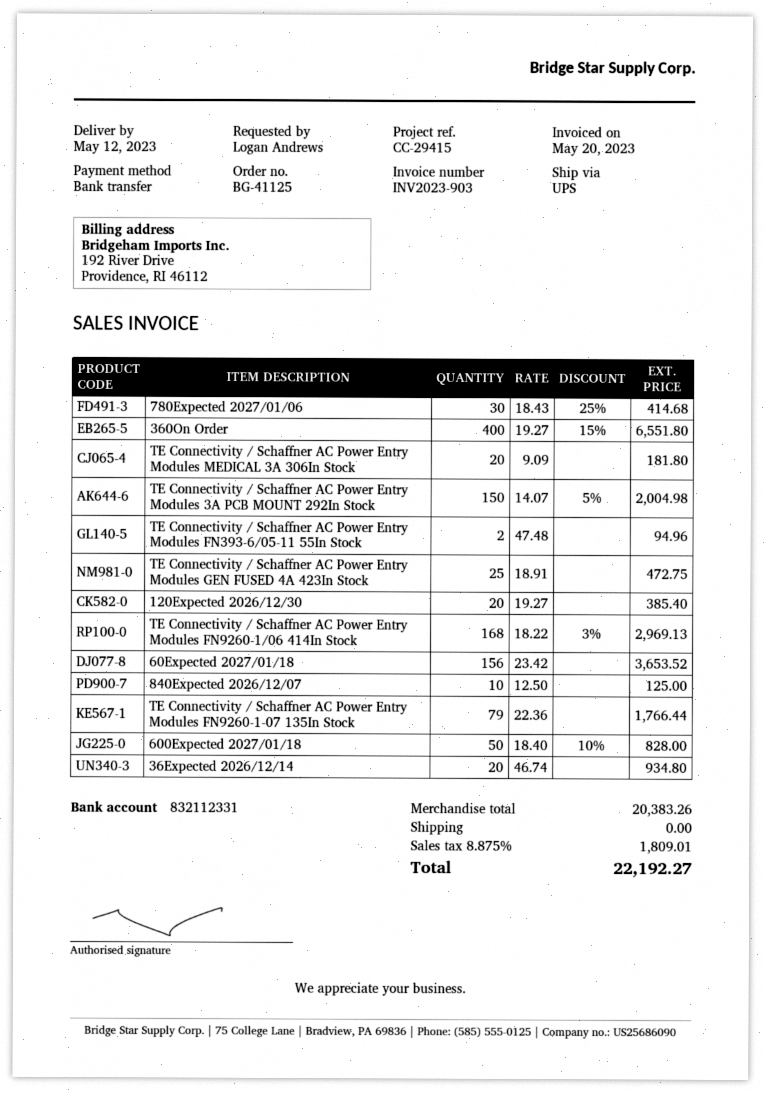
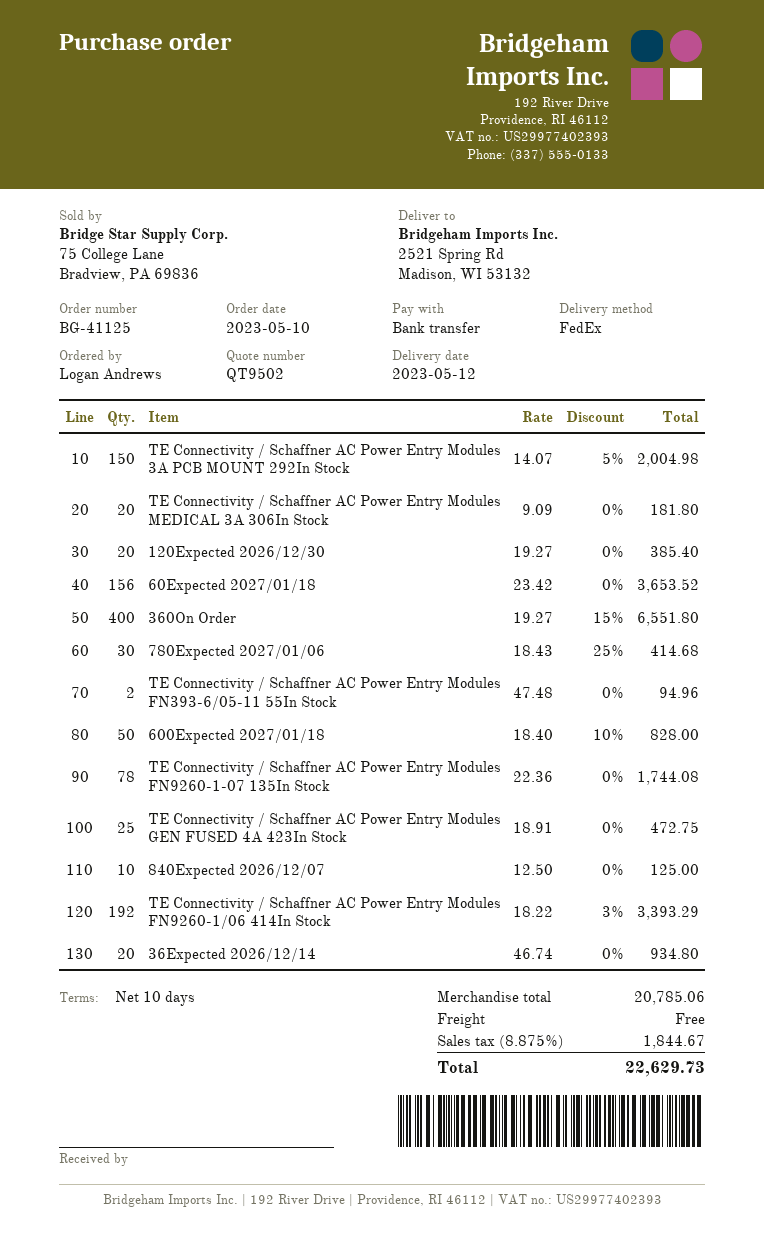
shipping method: UPS -> FedEx
TE Connectivity / Schaffner AC Power Entry Modules FN9260-1/06 414In Stock: 168 x 18.22 - 3% = 2969.13 -> 192 x 18.22 - 3% = 3393.29
TE Connectivity / Schaffner AC Power Entry Modules FN9260-1-07 135In Stock: 79 x 22.36 = 1766.44 -> 78 x 22.36 = 1744.08
subtotal: 20383.26 -> 20785.06
tax: 8.875% = 1809.01 -> 8.875% = 1844.67
total: 22192.27 -> 22629.73

